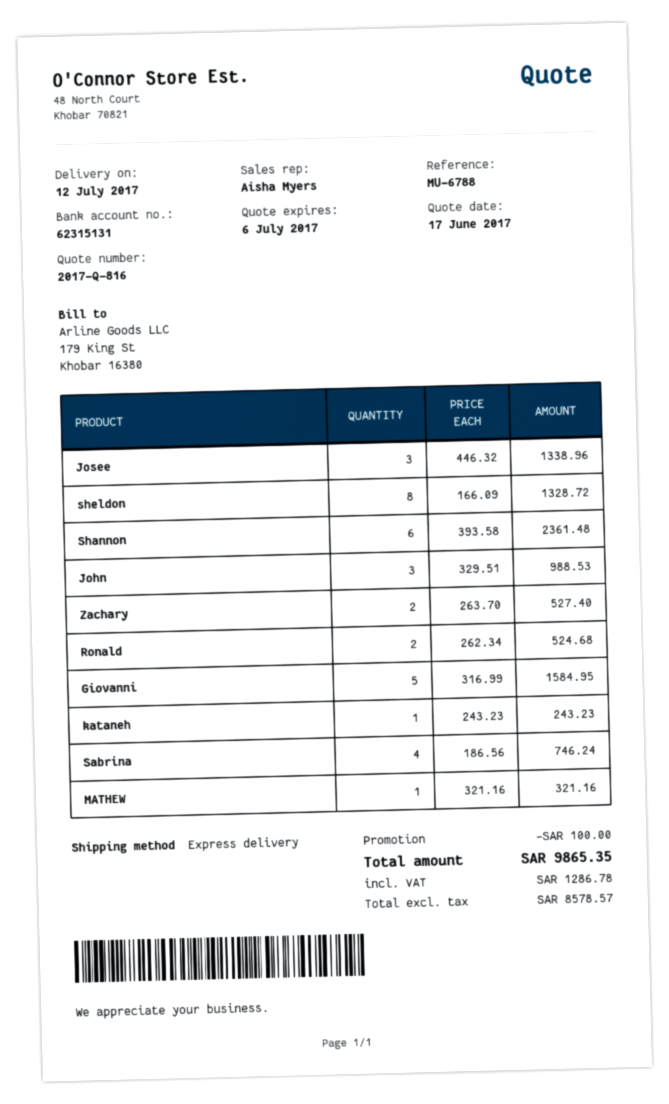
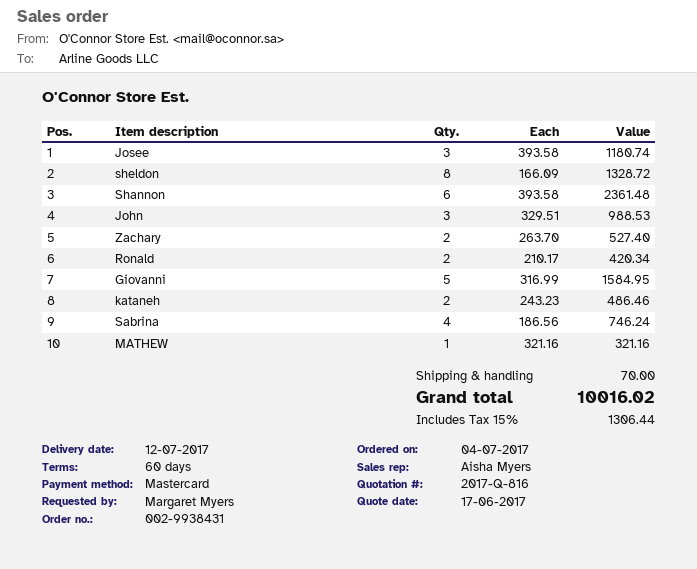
Josee: 3 x 446.32 = 1338.96 -> 3 x 393.58 = 1180.74
Ronald: 2 x 262.34 = 524.68 -> 2 x 210.17 = 420.34
kataneh: 1 x 243.23 = 243.23 -> 2 x 243.23 = 486.46
discount: 100.00 -> none
shipping: none -> 70.00
tax: 1286.78 -> 1306.44
total: 9865.35 -> 10016.02

